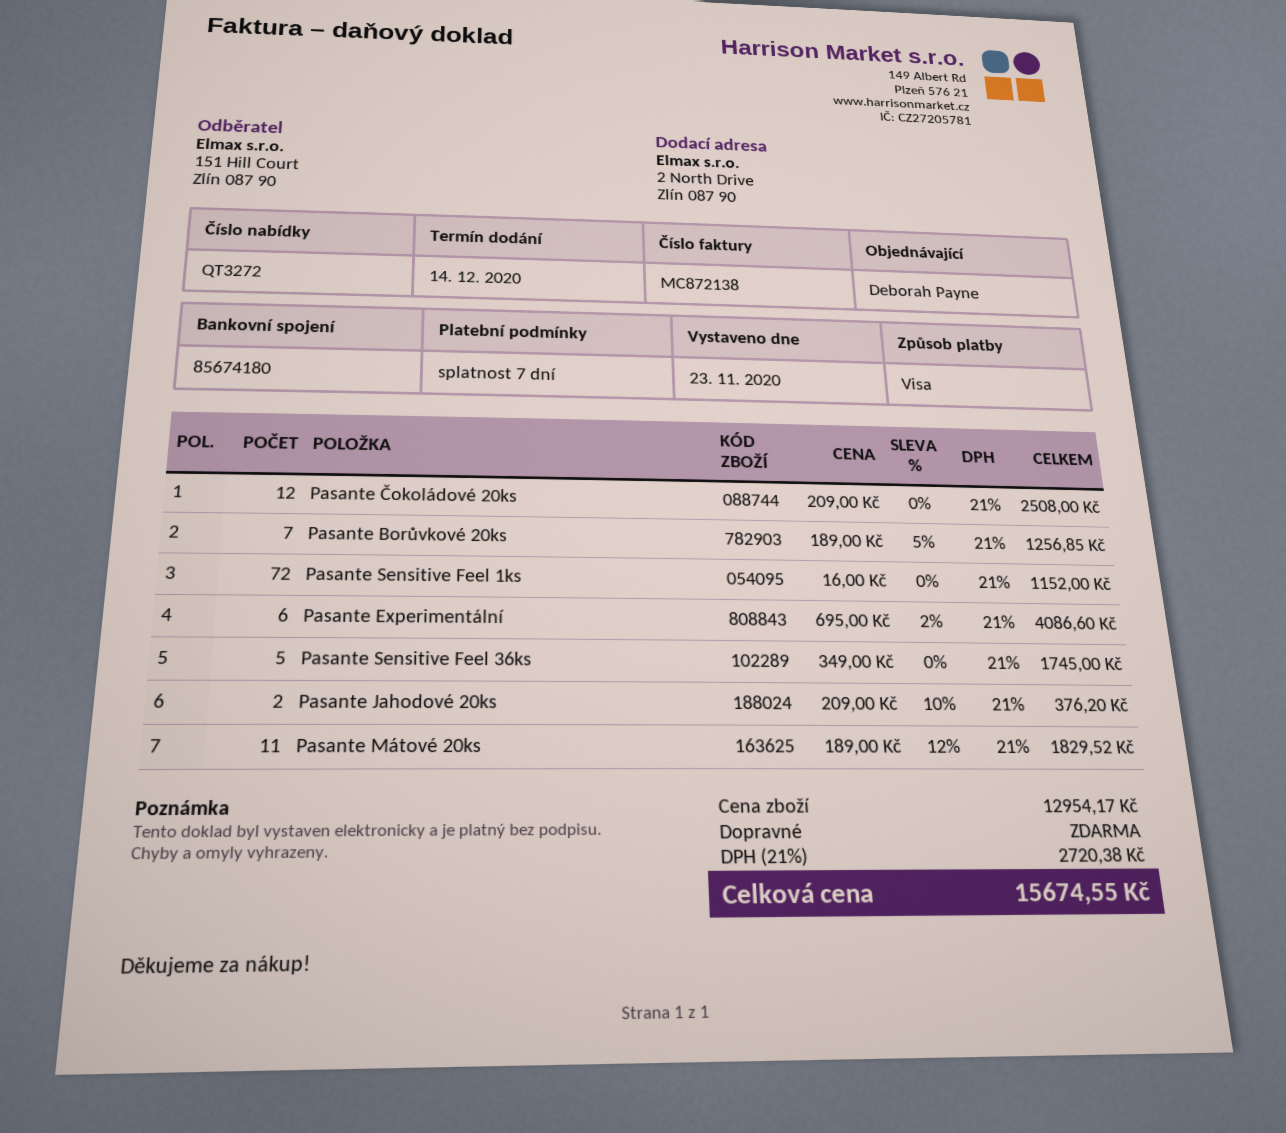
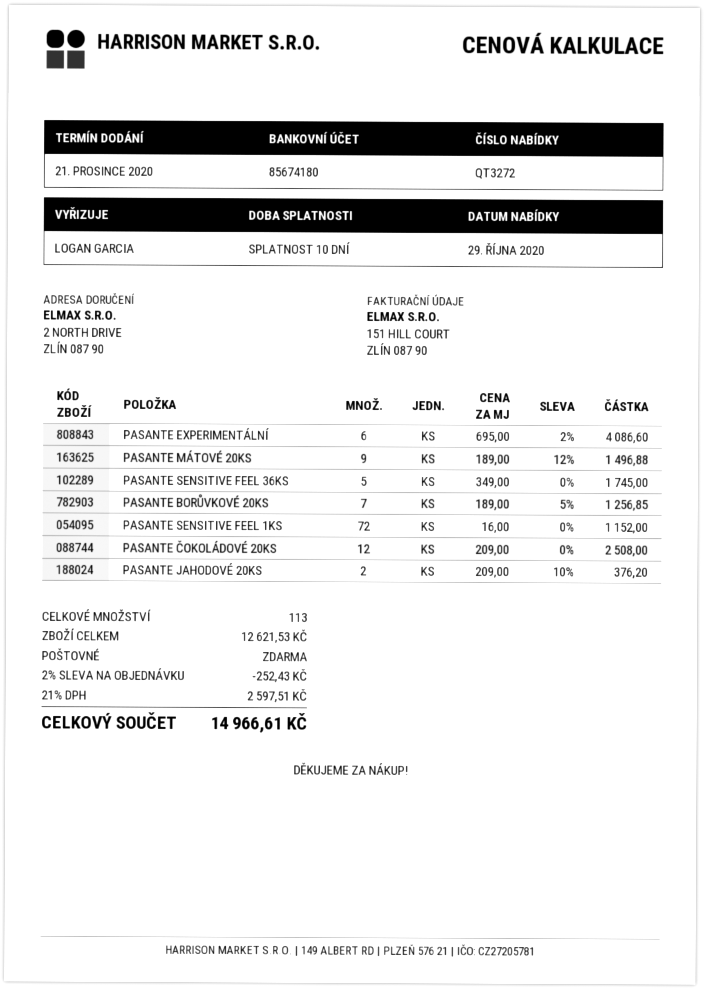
delivery date: 2020-12-14 -> 2020-12-21
payment terms: 7 days -> 10 days
Pasante Mátové 20ks: 11 x 189.00 - 12% = 1829.52 -> 9 x 189.00 - 12% = 1496.88
subtotal: 12954.17 -> 12621.53
discount: none -> 2% = 252.43
tax: 21% = 2720.38 -> 21% = 2597.51
total: 15674.55 -> 14966.61

